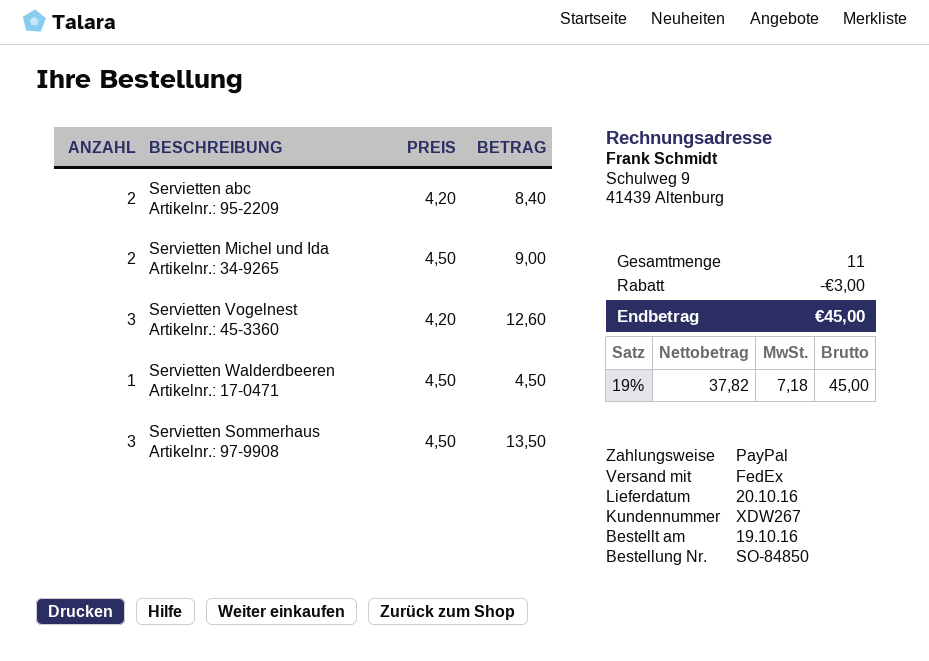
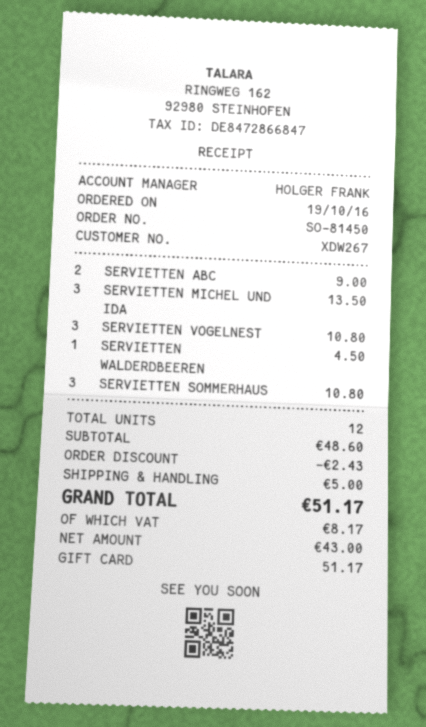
order number: SO-84850 -> SO-81450
payment method: PayPal -> gift card
Servietten abc: 2 for 8.40 -> 2 for 9.00
Servietten Michel und Ida: 2 for 9.00 -> 3 for 13.50
Servietten Vogelnest: 3 for 12.60 -> 3 for 10.80
Servietten Sommerhaus: 3 for 13.50 -> 3 for 10.80
total quantity: 11 -> 12
discount: 3.00 -> 2.43
shipping: none -> 5.00
net: 37.82 -> 43.00
tax: 7.18 -> 8.17
total: 45.00 -> 51.17

